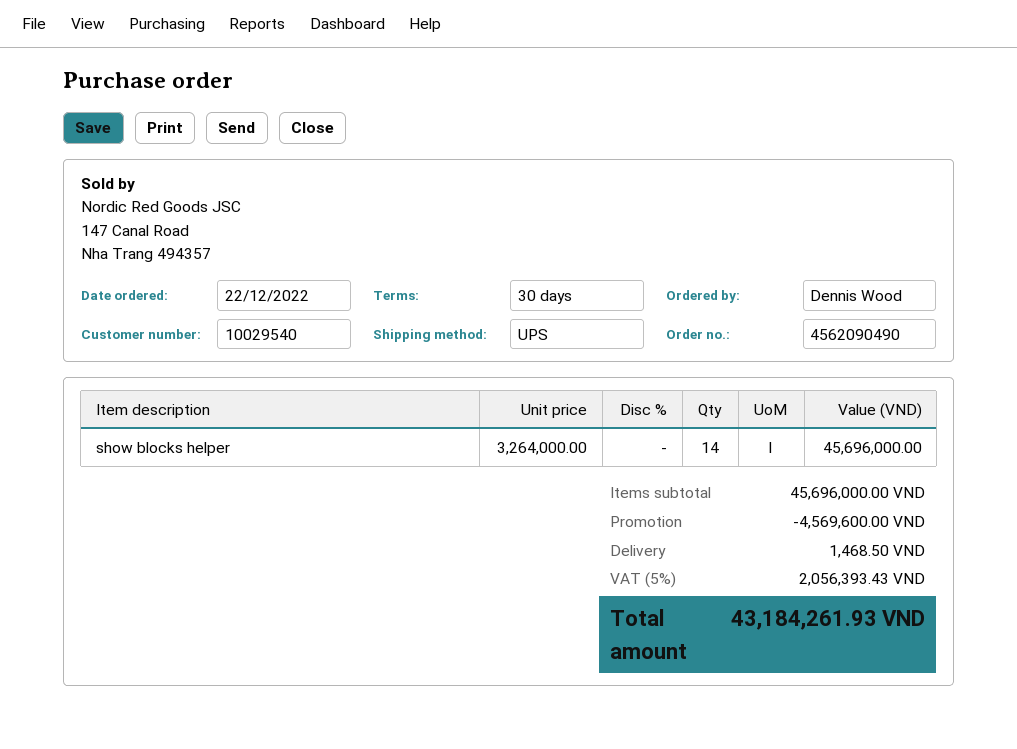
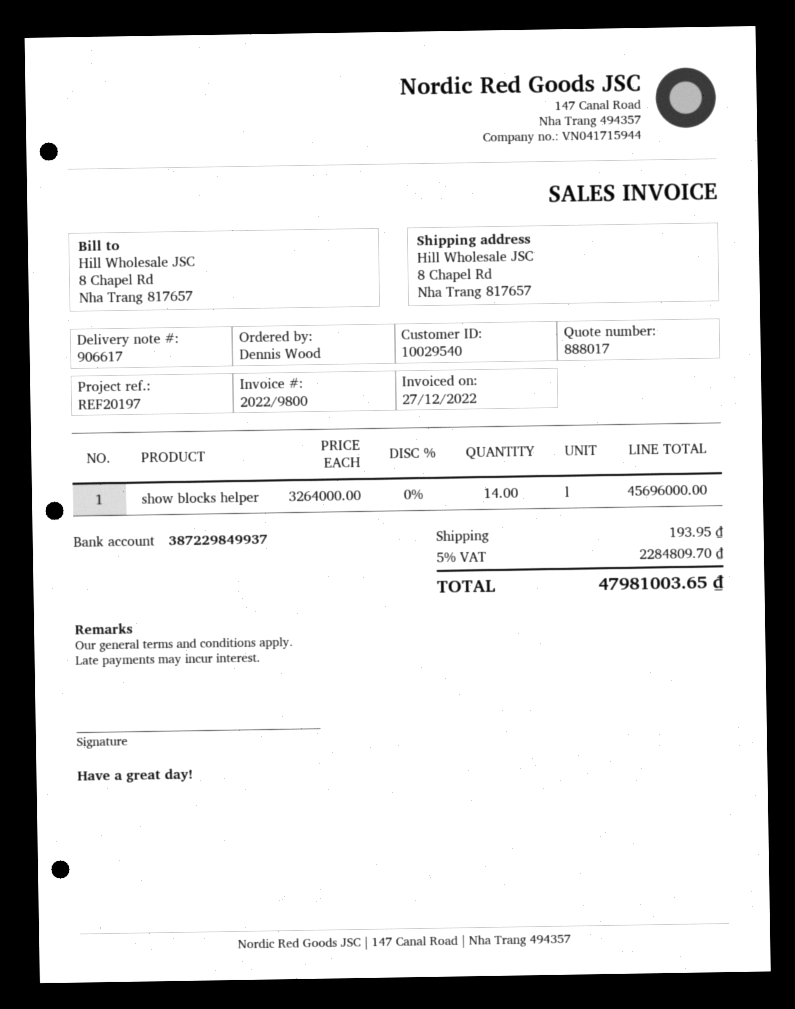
discount: 4569600.00 -> none
shipping: 1468.50 -> 193.95
tax: 5% = 2056393.43 -> 5% = 2284809.70
total: 43184261.93 -> 47981003.65

